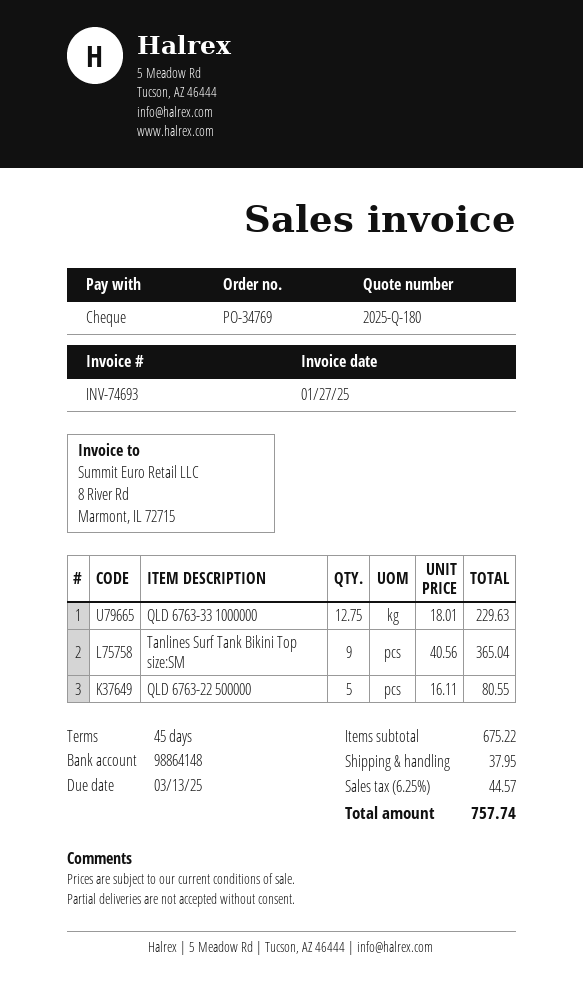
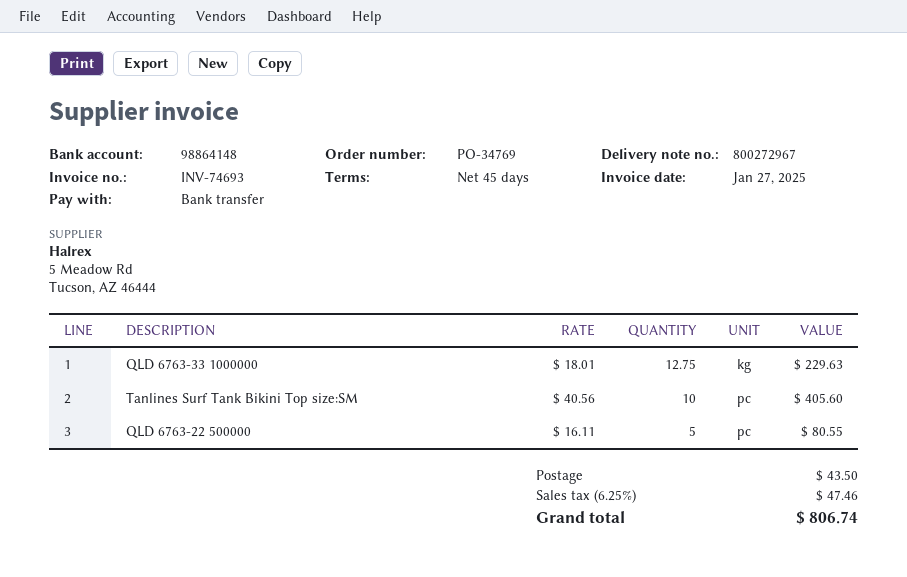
payment method: cheque -> bank transfer
Tanlines Surf Tank Bikini Top size:SM: 9 x 40.56 = 365.04 -> 10 x 40.56 = 405.60
shipping: 37.95 -> 43.50
tax: 6.25% = 44.57 -> 6.25% = 47.46
total: 757.74 -> 806.74

